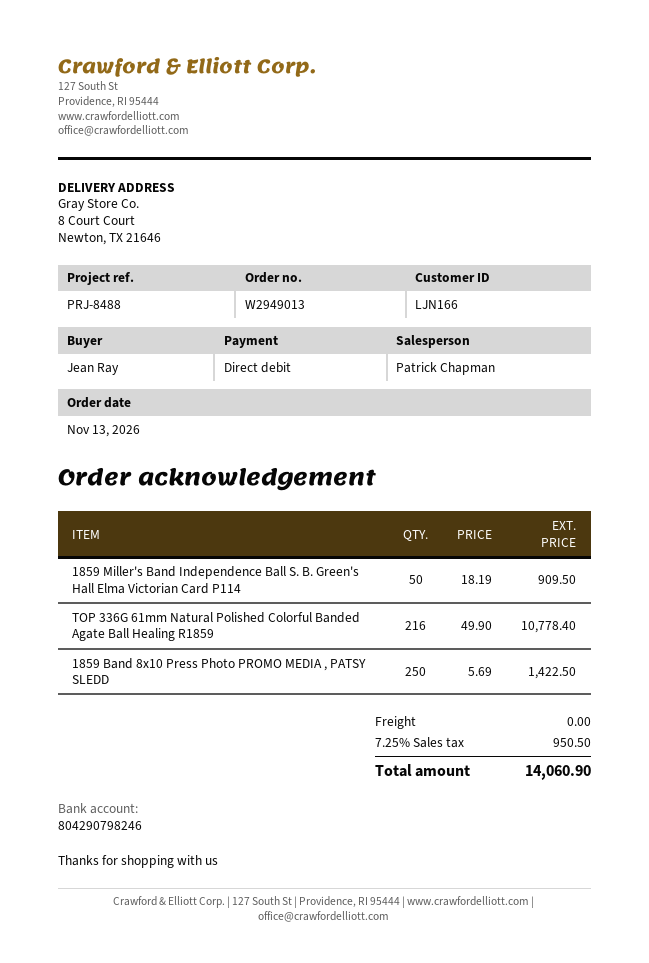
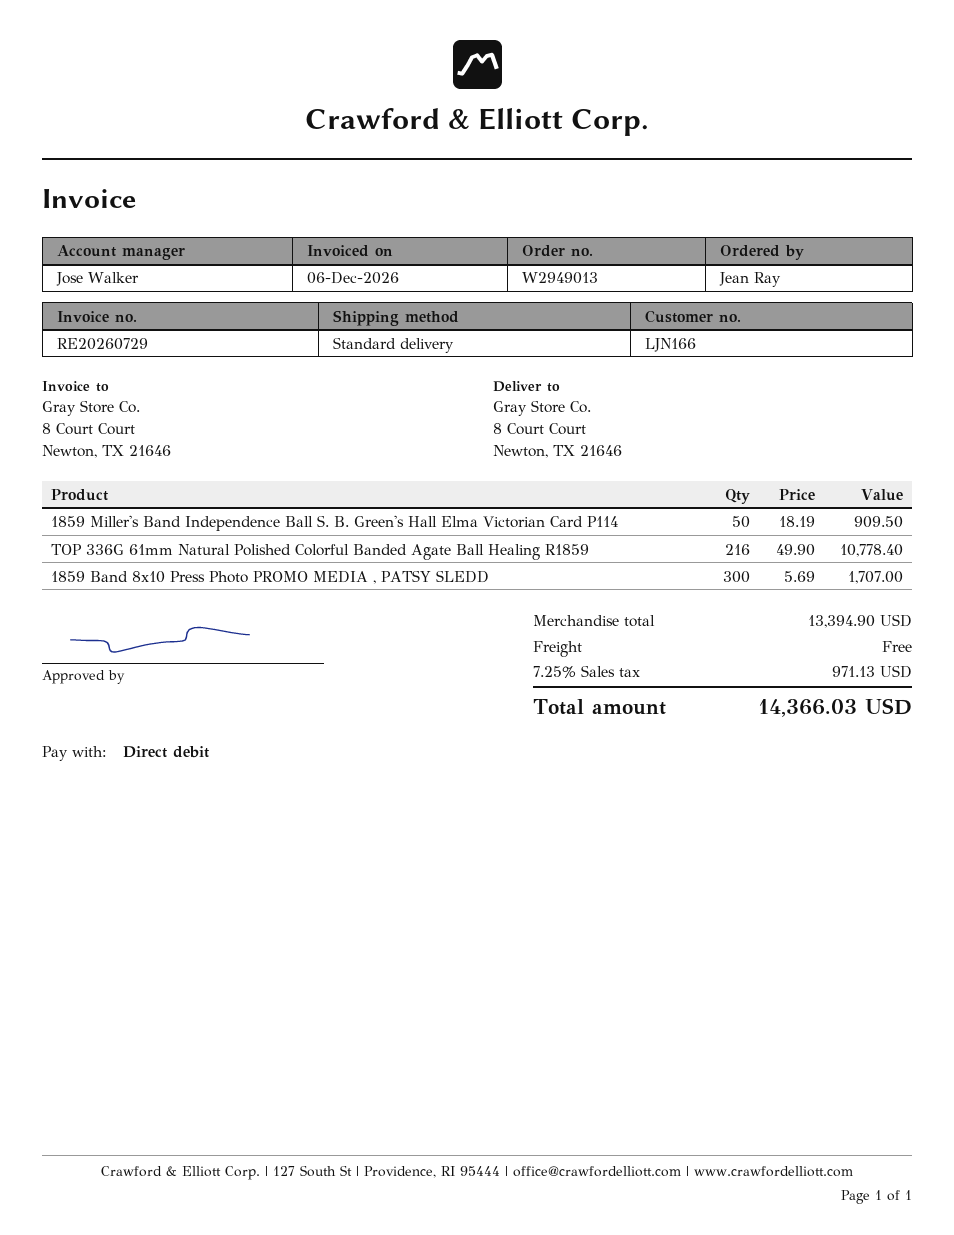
sales rep: Patrick Chapman -> Jose Walker
1859 Band 8x10 Press Photo PROMO MEDIA , PATSY SLEDD: 250 x 5.69 = 1422.50 -> 300 x 5.69 = 1707.00
tax: 7.25% = 950.50 -> 7.25% = 971.13
total: 14060.90 -> 14366.03

